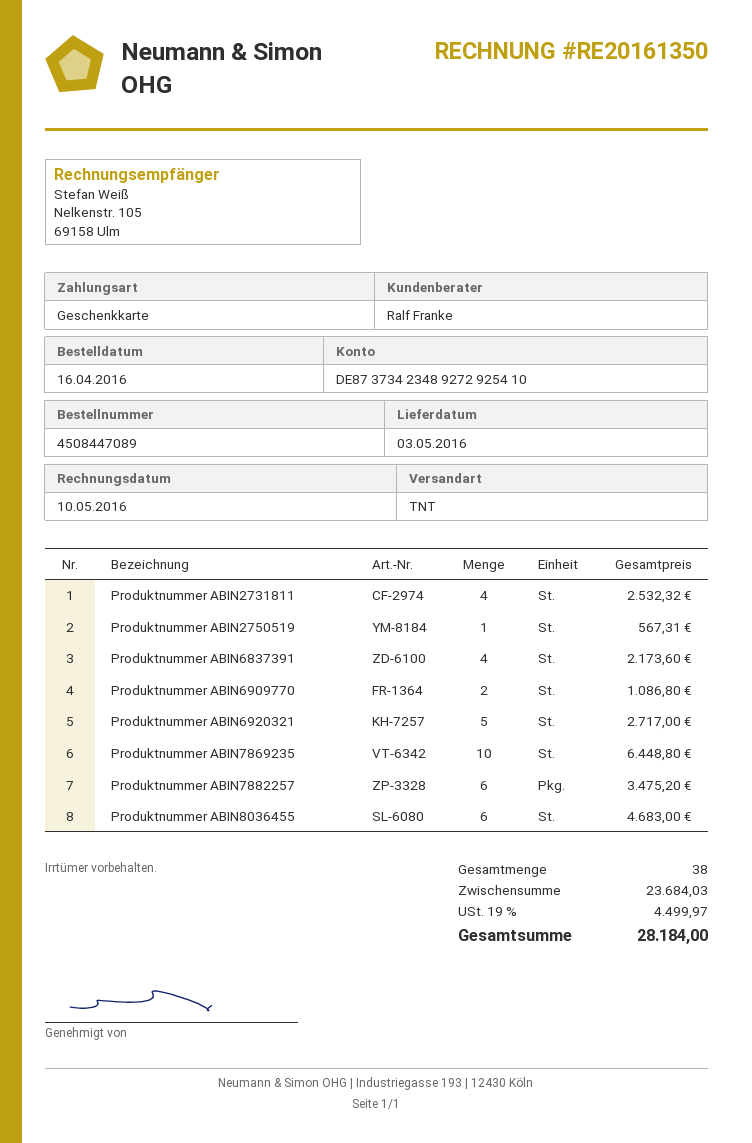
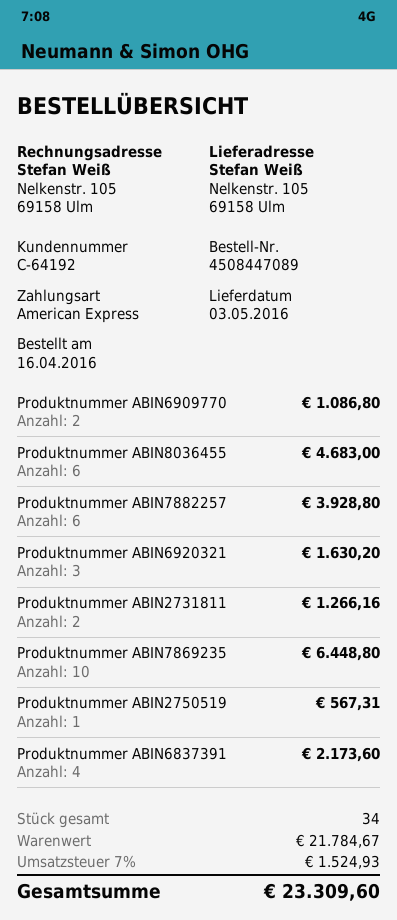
payment method: gift card -> American Express
Produktnummer ABIN2731811: 4 for 2532.32 -> 2 for 1266.16
Produktnummer ABIN6920321: 5 for 2717.00 -> 3 for 1630.20
Produktnummer ABIN7882257: 6 for 3475.20 -> 6 for 3928.80
total quantity: 38 -> 34
subtotal: 23684.03 -> 21784.67
tax: 19% = 4499.97 -> 7% = 1524.93
total: 28184.00 -> 23309.60

